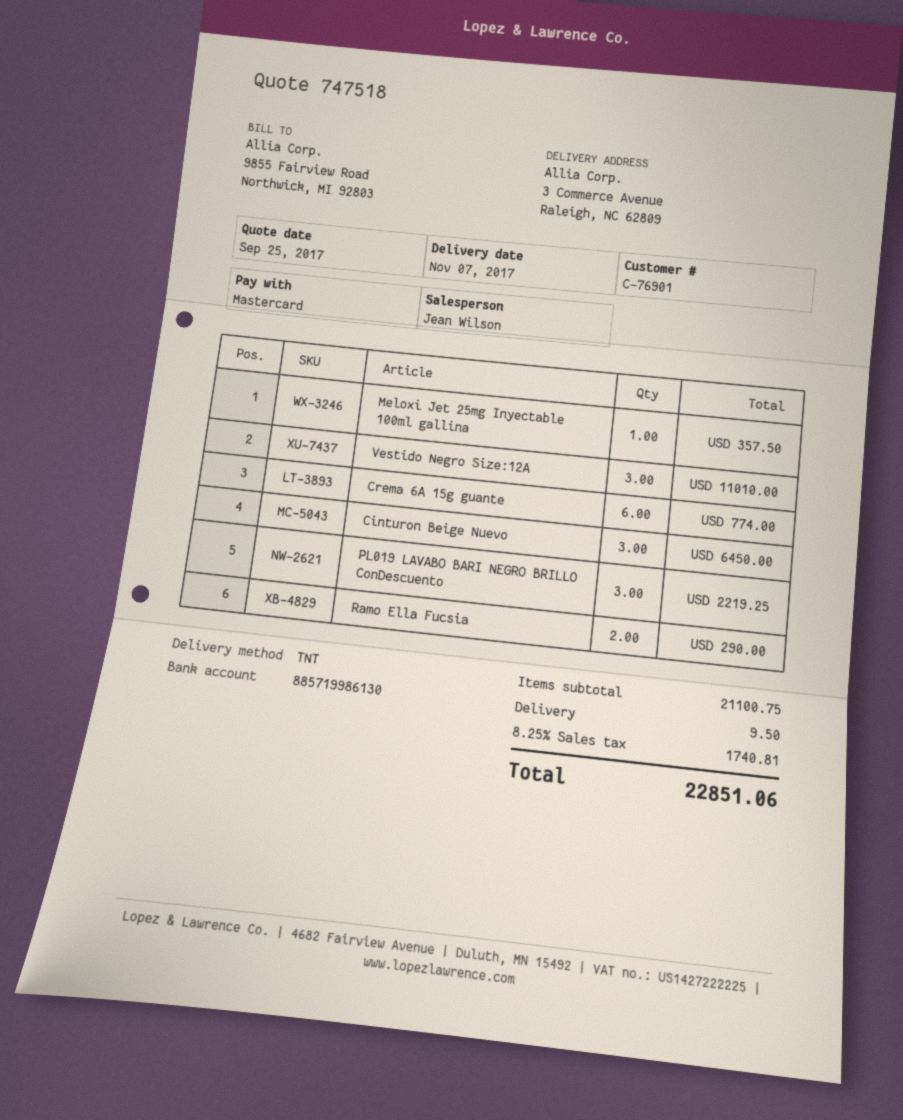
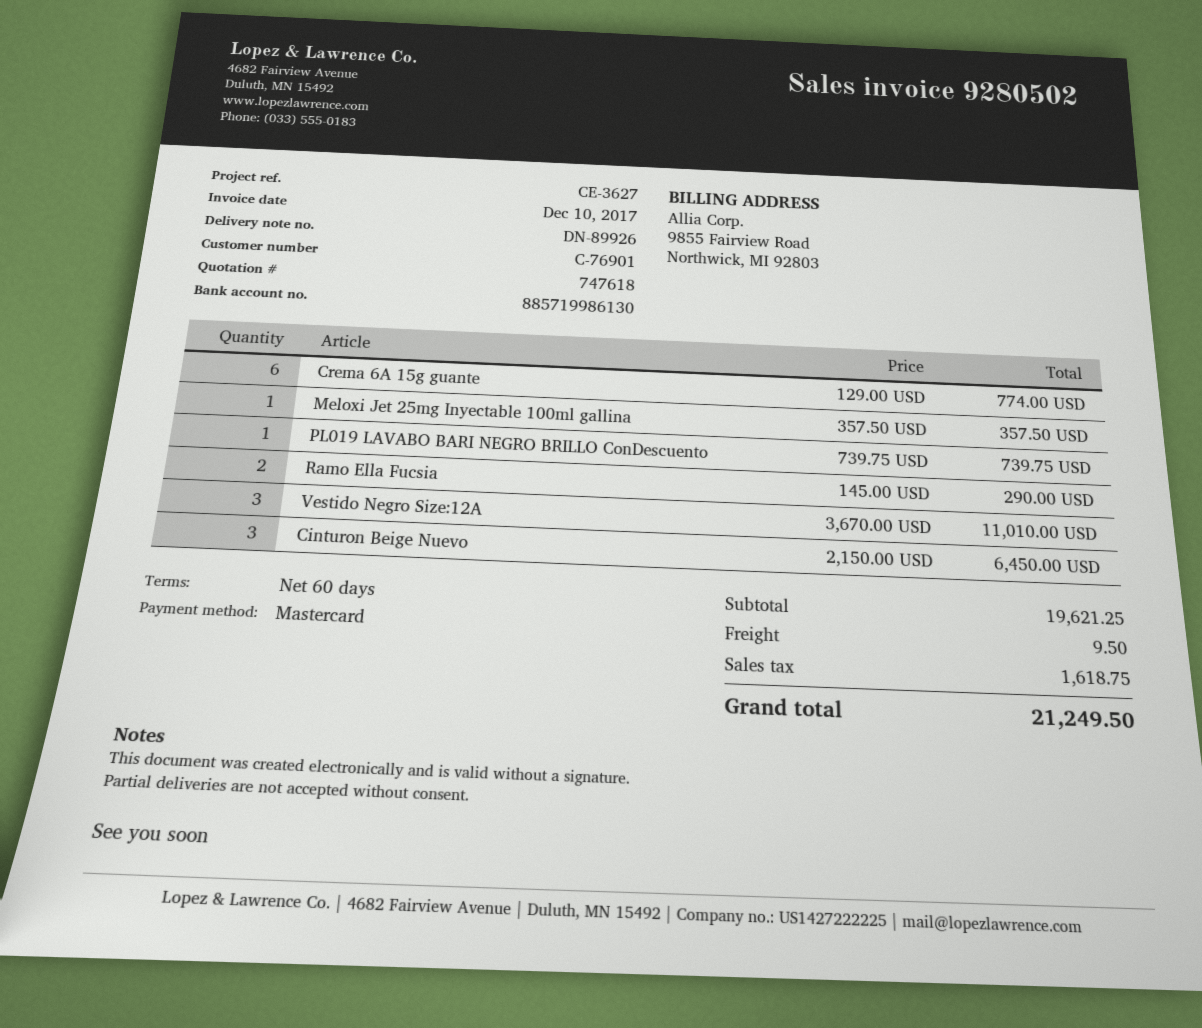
quote number: 747518 -> 747618
PL019 LAVABO BARI NEGRO BRILLO ConDescuento: 3 for 2219.25 -> 1 for 739.75
subtotal: 21100.75 -> 19621.25
tax: 1740.81 -> 1618.75
total: 22851.06 -> 21249.50

